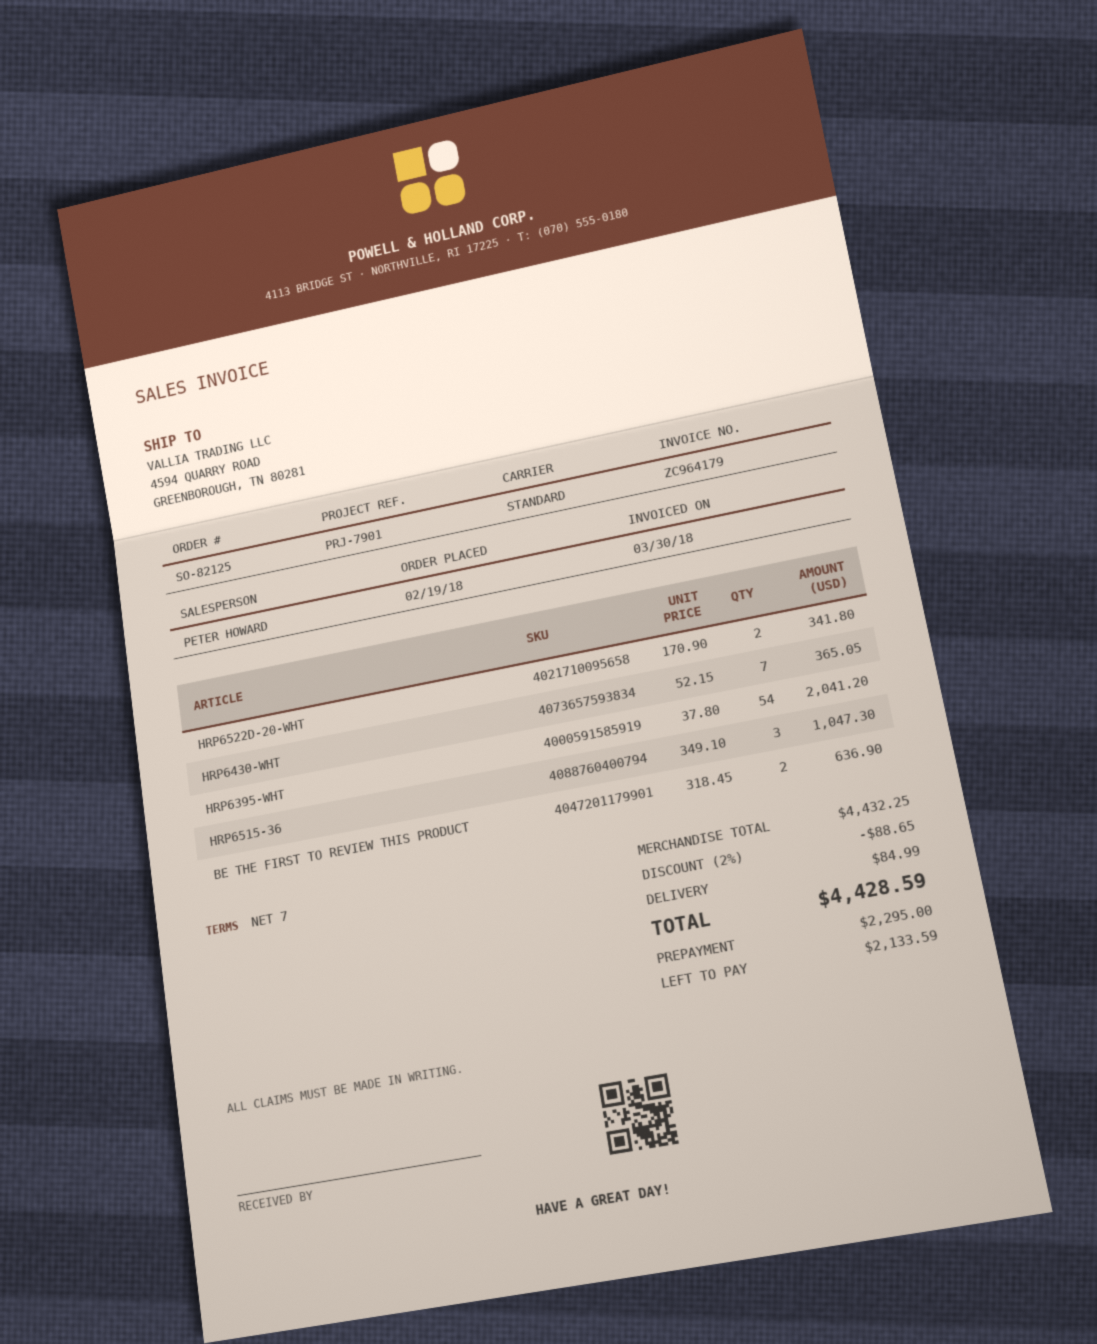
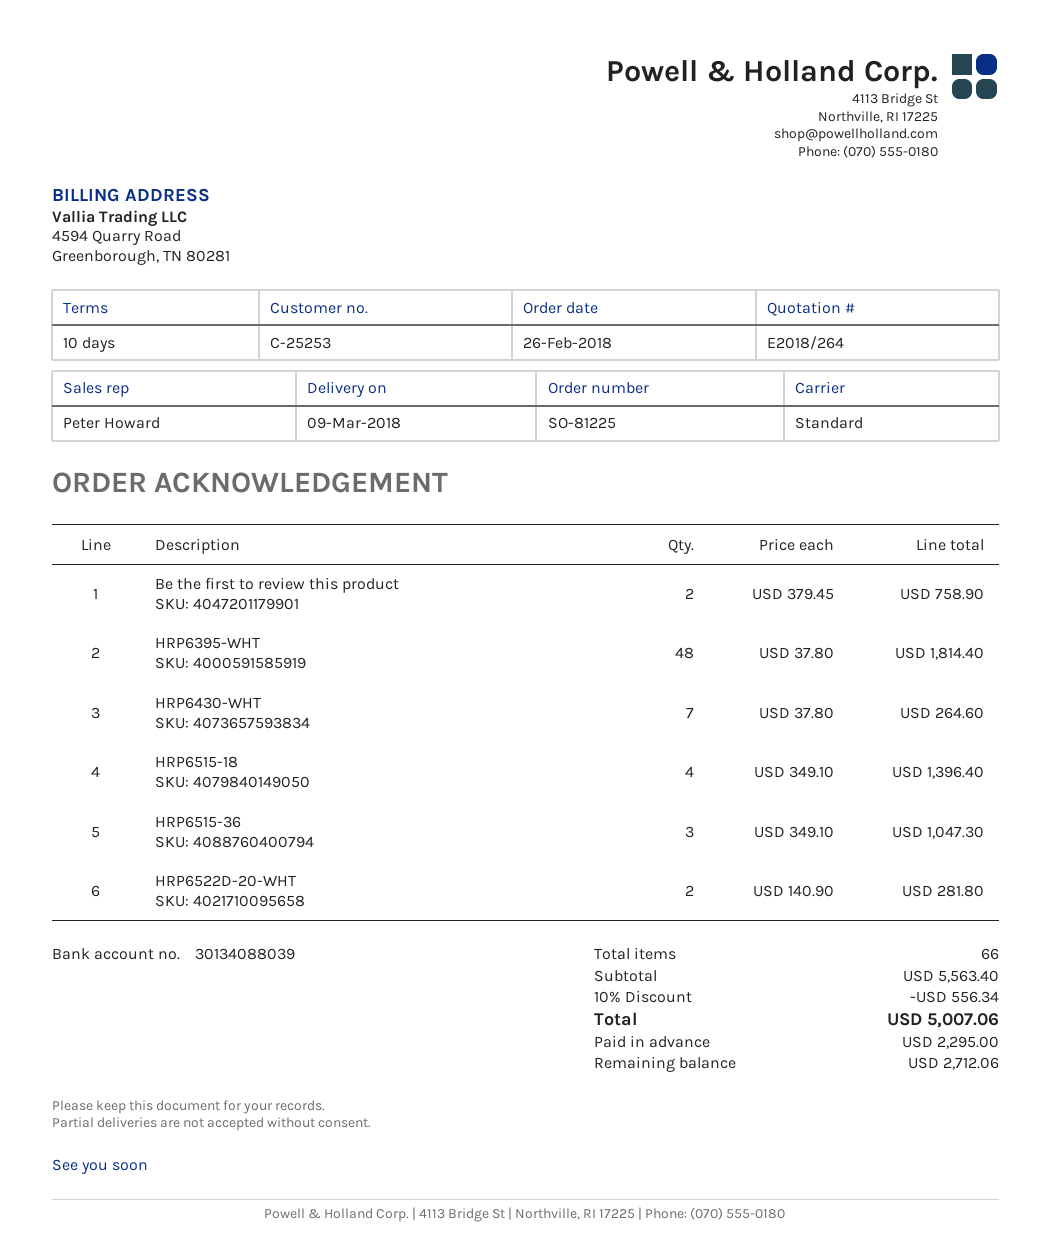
order number: SO-82125 -> SO-81225
order date: 2018-02-19 -> 2018-02-26
payment terms: 7 days -> 10 days
HRP6522D-20-WHT: 2 x 170.90 = 341.80 -> 2 x 140.90 = 281.80
HRP6430-WHT: 7 x 52.15 = 365.05 -> 7 x 37.80 = 264.60
HRP6395-WHT: 54 x 37.80 = 2041.20 -> 48 x 37.80 = 1814.40
BE THE FIRST TO REVIEW THIS PRODUCT: 2 x 318.45 = 636.90 -> 2 x 379.45 = 758.90
HRP6515-18: none -> 4 x 349.10 = 1396.40
subtotal: 4432.25 -> 5563.40
discount: 2% = 88.65 -> 10% = 556.34
shipping: 84.99 -> none
total: 4428.59 -> 5007.06
balance: 2133.59 -> 2712.06

